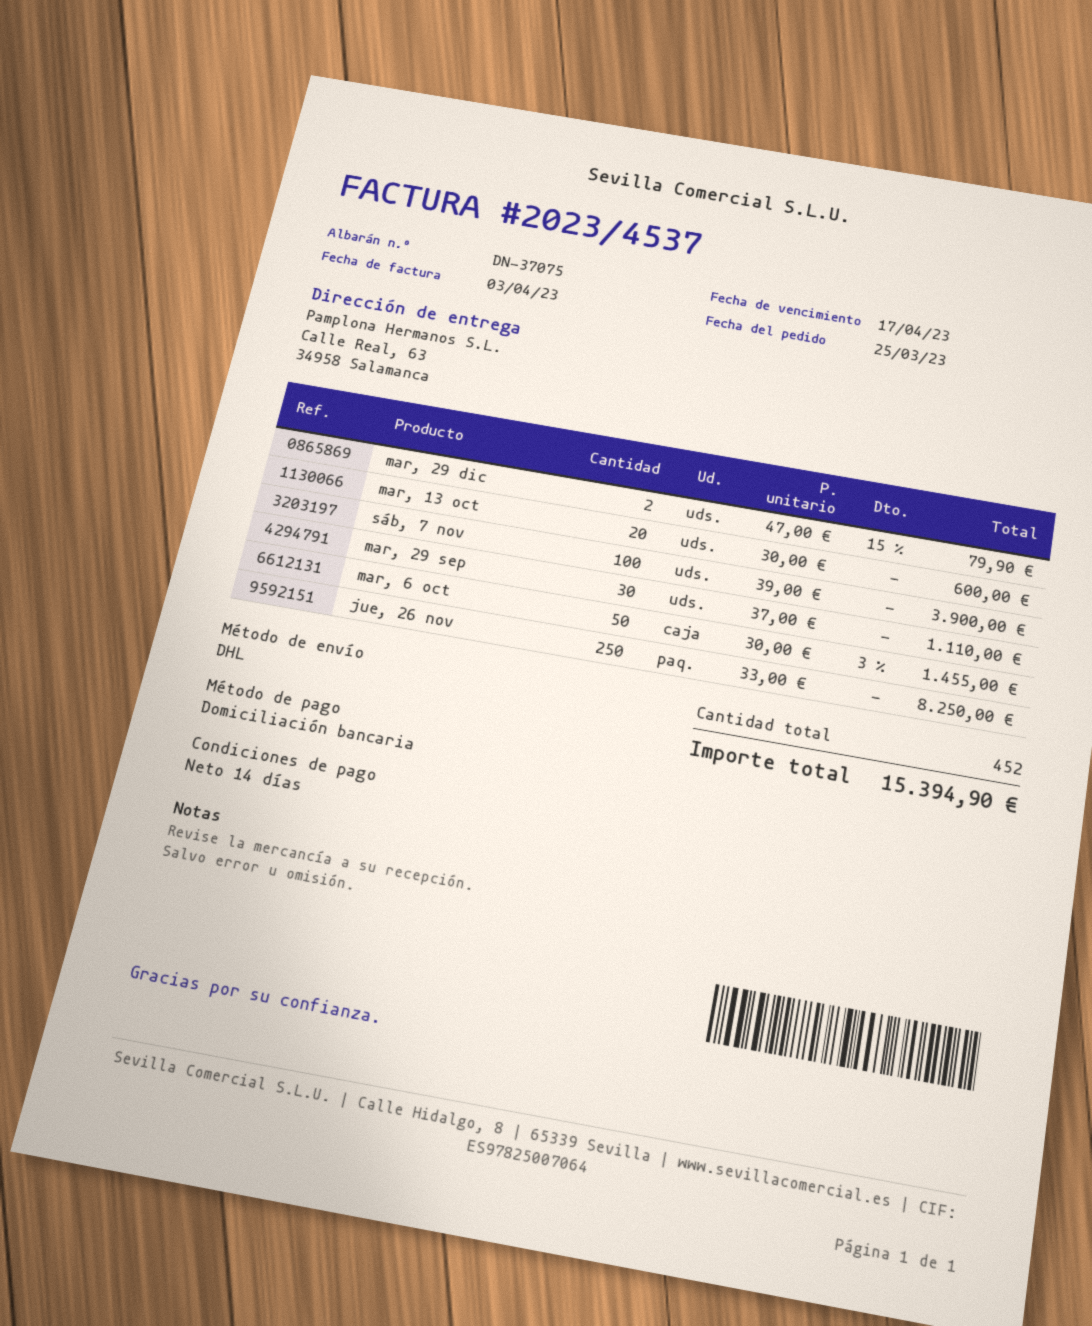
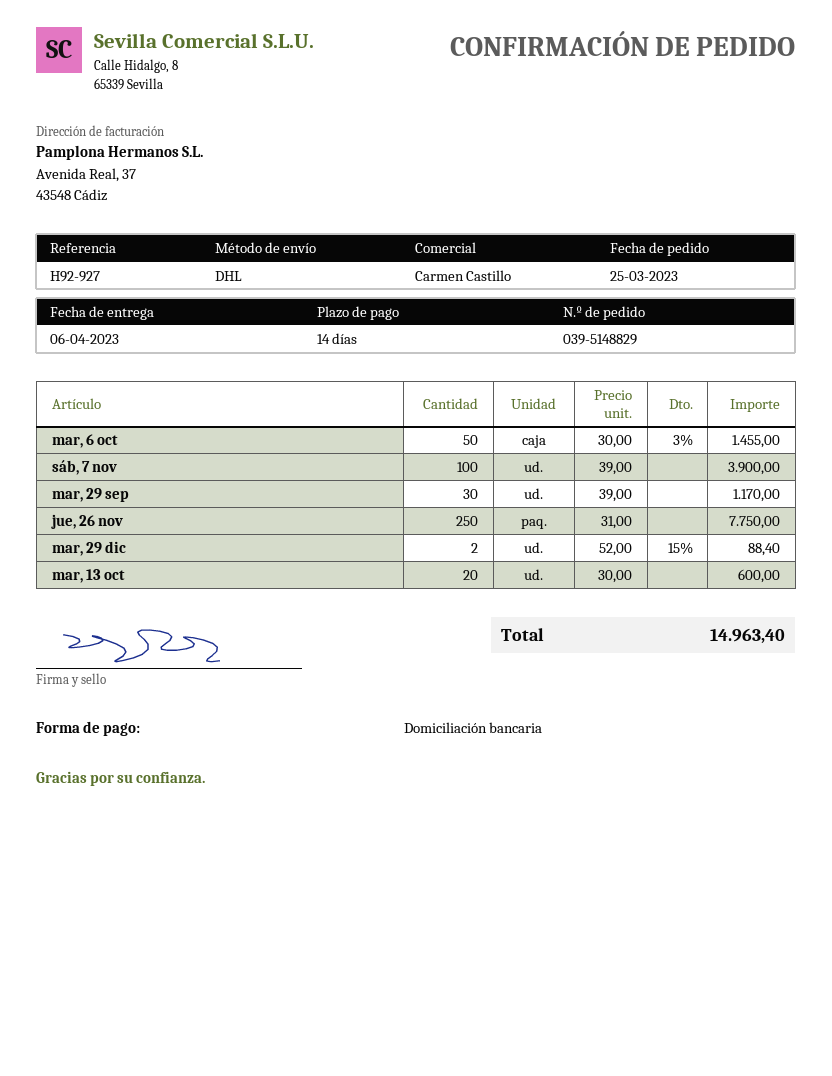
mar, 29 dic: 2 x 47.00 - 15% = 79.90 -> 2 x 52.00 - 15% = 88.40
mar, 29 sep: 30 x 37.00 = 1110.00 -> 30 x 39.00 = 1170.00
jue, 26 nov: 250 x 33.00 = 8250.00 -> 250 x 31.00 = 7750.00
total: 15394.90 -> 14963.40

